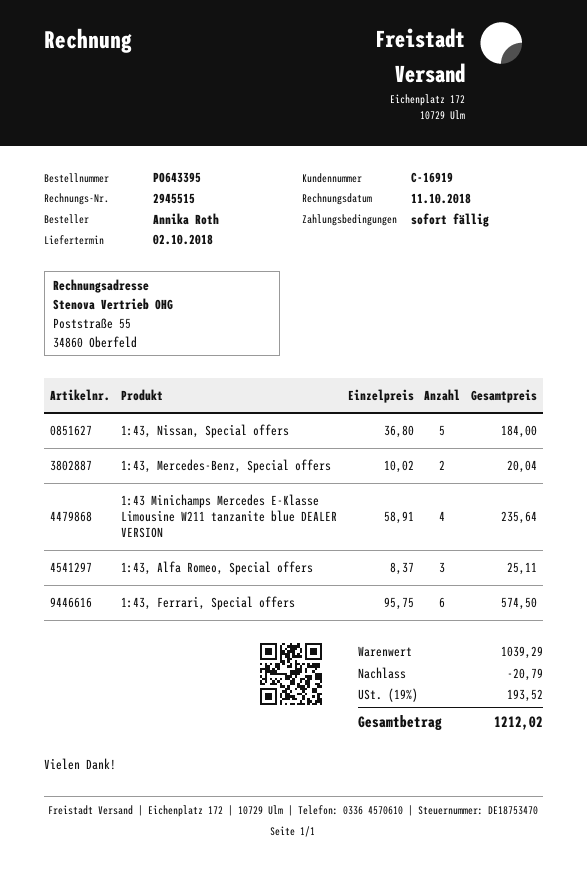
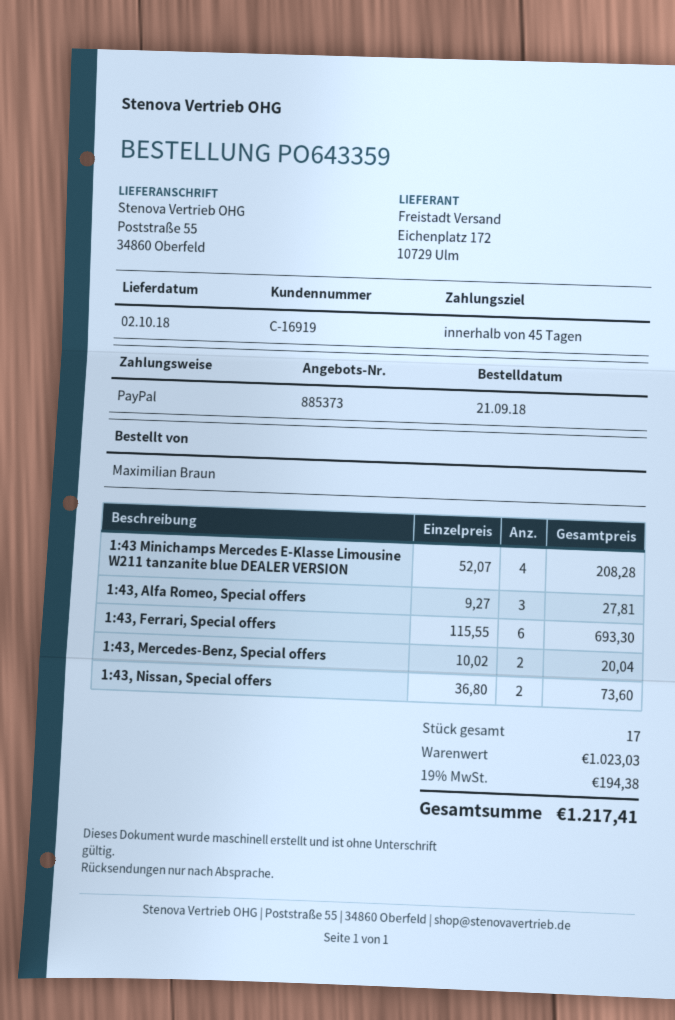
order number: PO643395 -> PO643359
payment terms: on receipt -> 45 days
ordered by: Annika Roth -> Maximilian Braun
1:43, Nissan, Special offers: 5 x 36.80 = 184.00 -> 2 x 36.80 = 73.60
1:43 Minichamps Mercedes E-Klasse Limousine W211 tanzanite blue DEALER VERSION: 4 x 58.91 = 235.64 -> 4 x 52.07 = 208.28
1:43, Alfa Romeo, Special offers: 3 x 8.37 = 25.11 -> 3 x 9.27 = 27.81
1:43, Ferrari, Special offers: 6 x 95.75 = 574.50 -> 6 x 115.55 = 693.30
subtotal: 1039.29 -> 1023.03
discount: 20.79 -> none
tax: 19% = 193.52 -> 19% = 194.38
total: 1212.02 -> 1217.41

